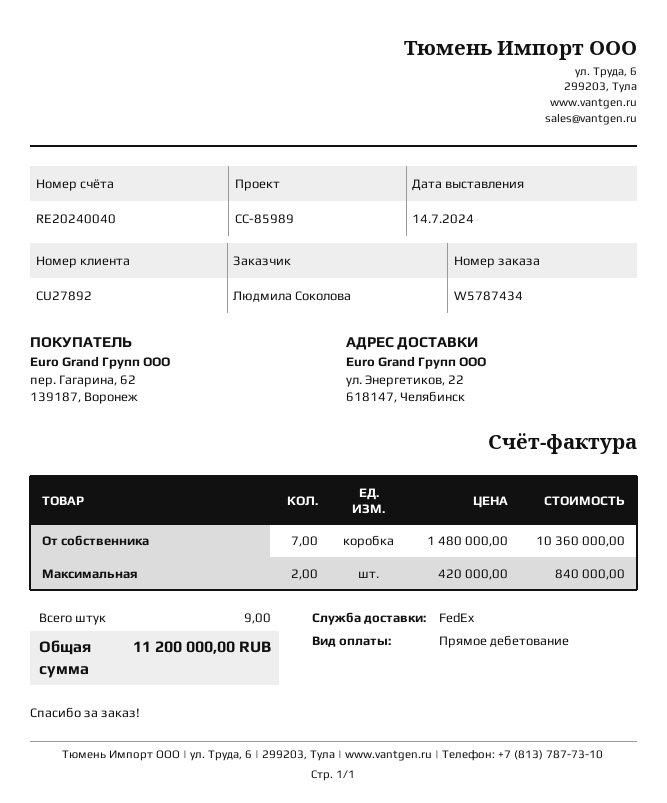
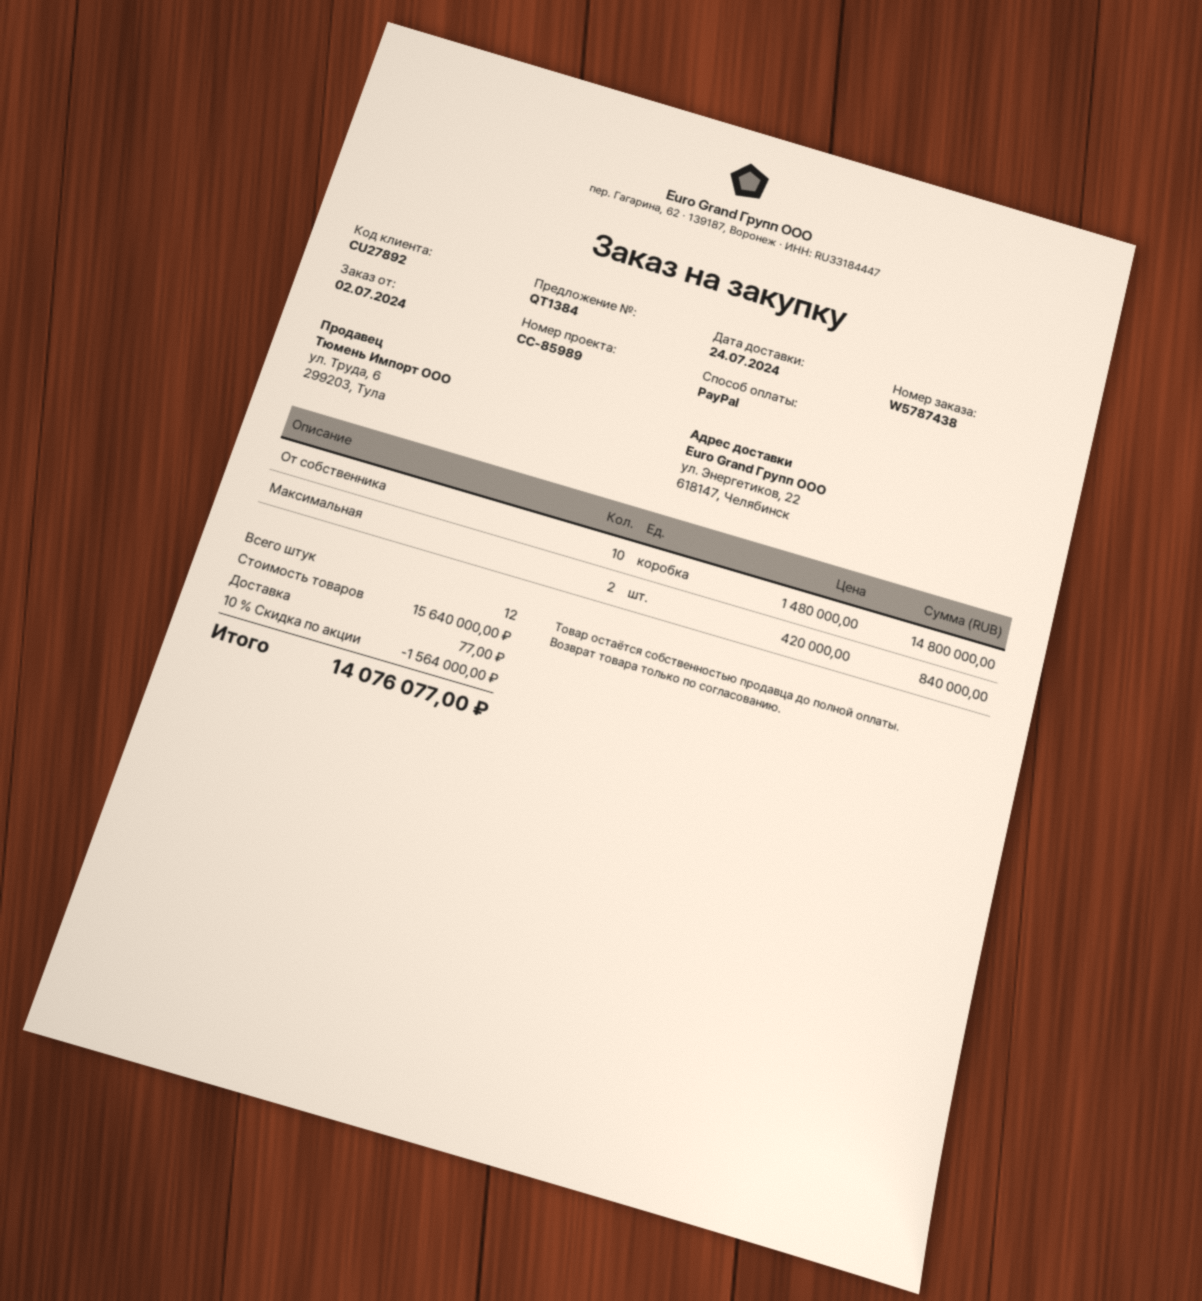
order number: W5787434 -> W5787438
payment method: direct debit -> PayPal
От собственника: 7 x 1480000.00 = 10360000.00 -> 10 x 1480000.00 = 14800000.00
total quantity: 9 -> 12
discount: none -> 10% = 1564000.00
shipping: none -> 77.00
total: 11200000.00 -> 14076077.00

